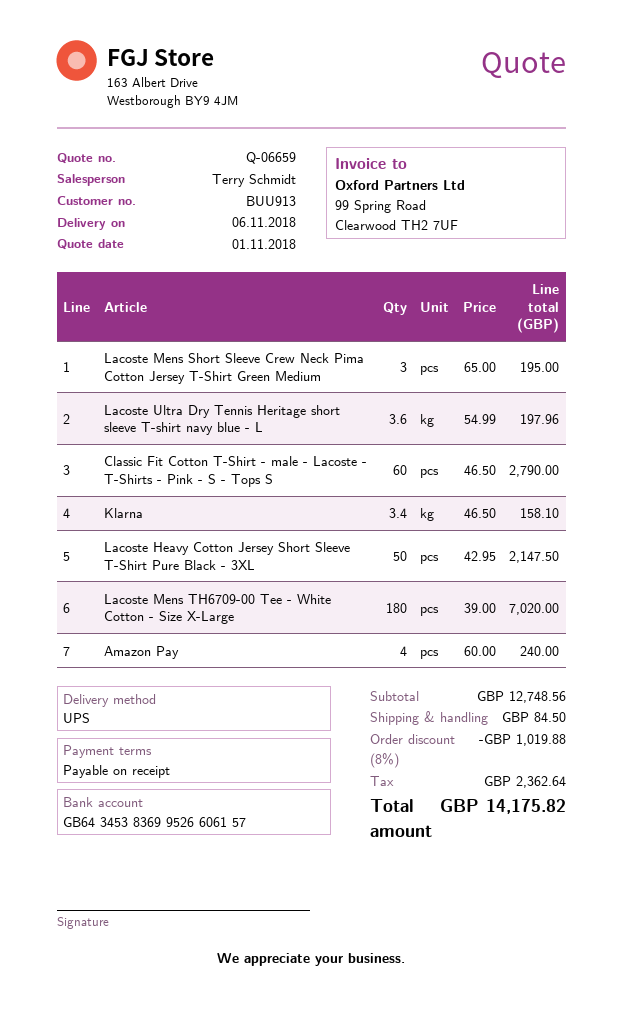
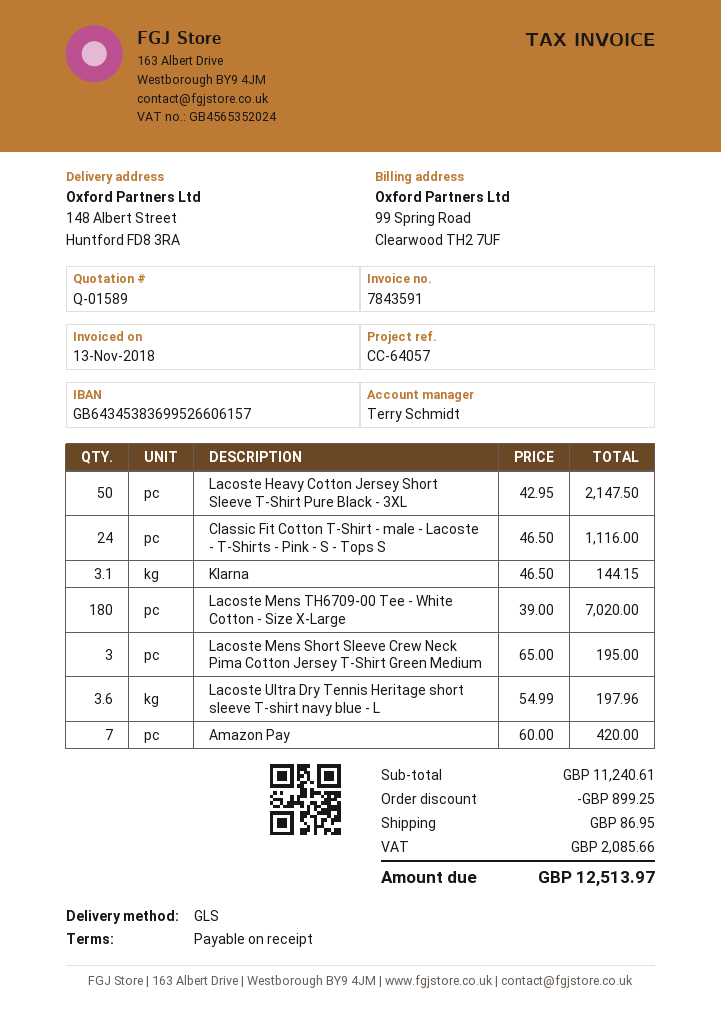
quote number: Q-06659 -> Q-01589
shipping method: UPS -> GLS
Classic Fit Cotton T-Shirt - male - Lacoste - T-Shirts - Pink - S - Tops S: 60 x 46.50 = 2790.00 -> 24 x 46.50 = 1116.00
Klarna: 3.4 x 46.50 = 158.10 -> 3.1 x 46.50 = 144.15
Amazon Pay: 4 x 60.00 = 240.00 -> 7 x 60.00 = 420.00
subtotal: 12748.56 -> 11240.61
discount: 1019.88 -> 899.25
shipping: 84.50 -> 86.95
tax: 2362.64 -> 2085.66
total: 14175.82 -> 12513.97

